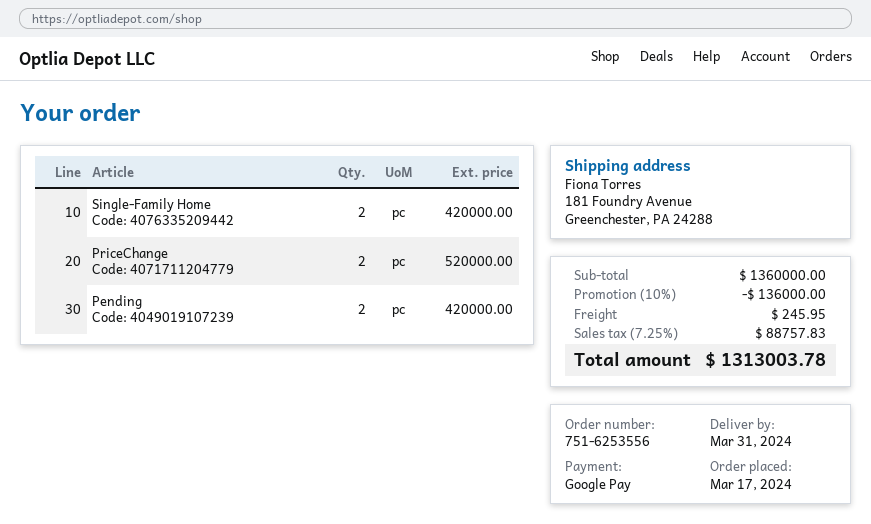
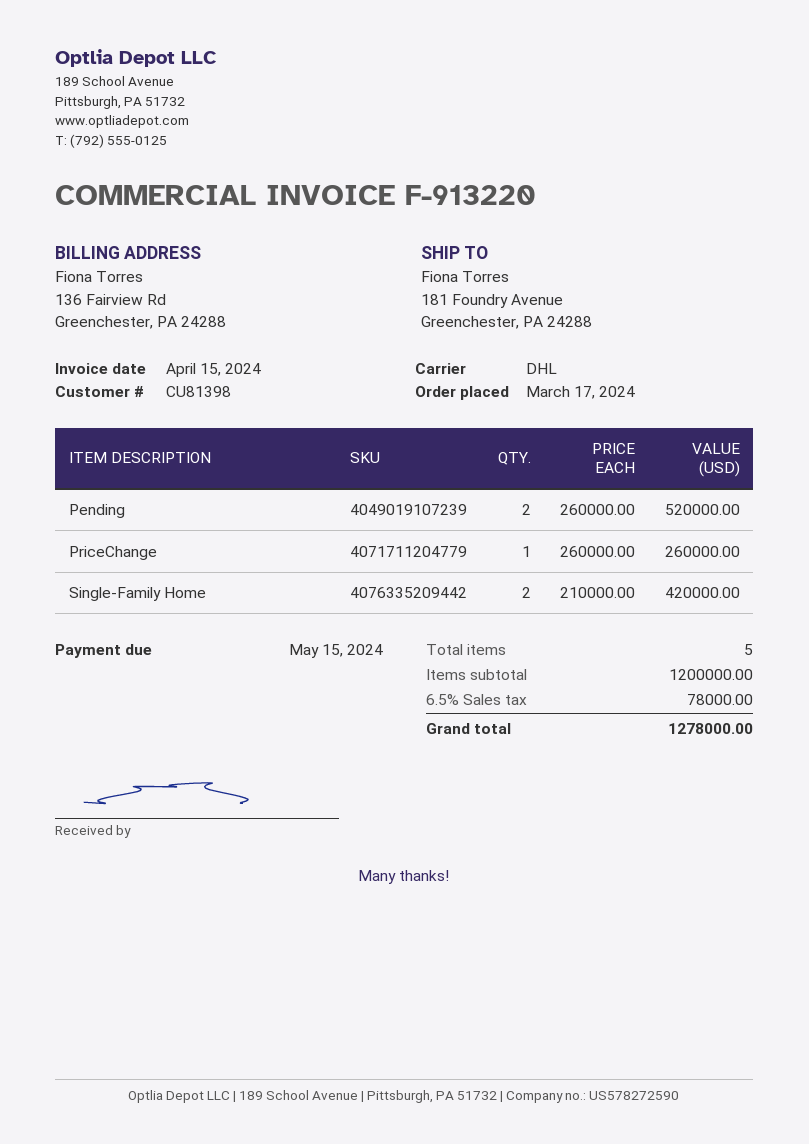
PriceChange: 2 for 520000.00 -> 1 for 260000.00
Pending: 2 for 420000.00 -> 2 for 520000.00
subtotal: 1360000.00 -> 1200000.00
discount: 10% = 136000.00 -> none
shipping: 245.95 -> none
tax: 7.25% = 88757.83 -> 6.5% = 78000.00
total: 1313003.78 -> 1278000.00

